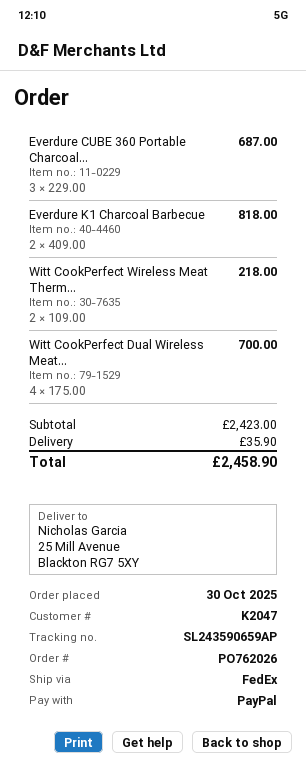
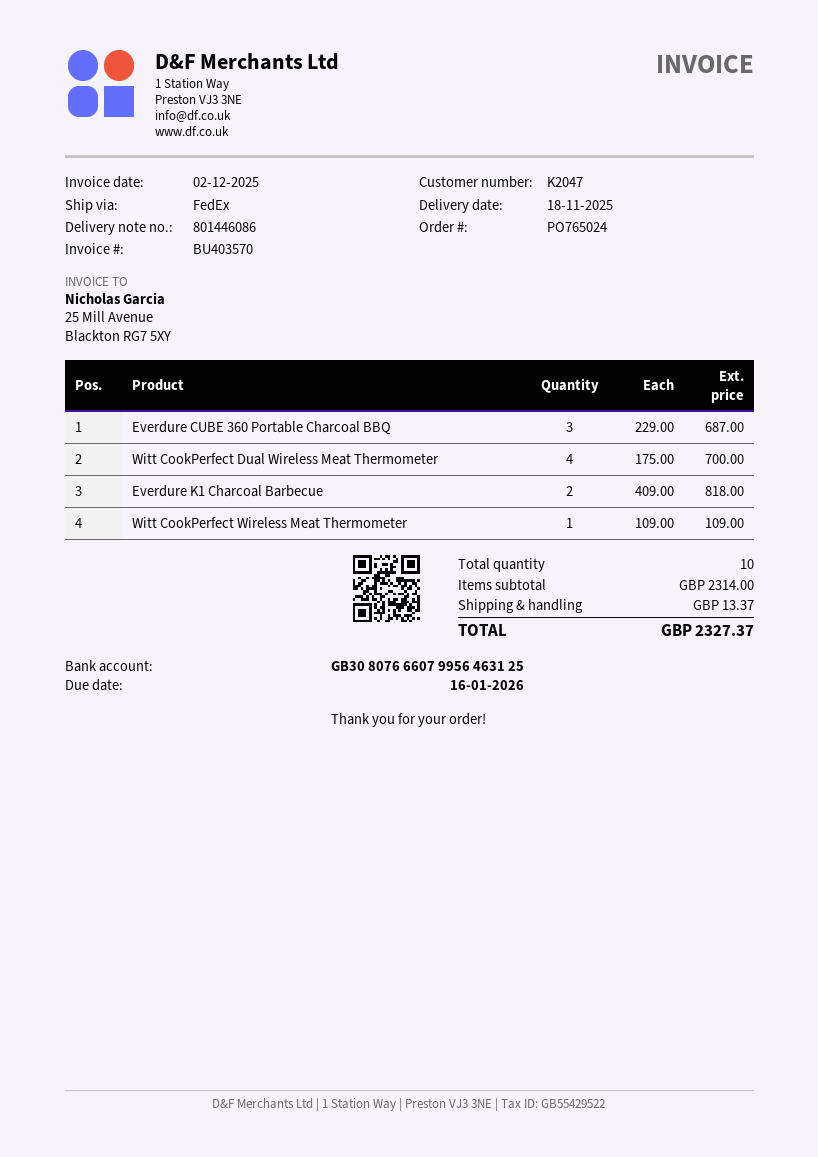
order number: PO762026 -> PO765024
Witt CookPerfect Wireless Meat Therm...: 2 x 109.00 = 218.00 -> 1 x 109.00 = 109.00
subtotal: 2423.00 -> 2314.00
shipping: 35.90 -> 13.37
total: 2458.90 -> 2327.37

